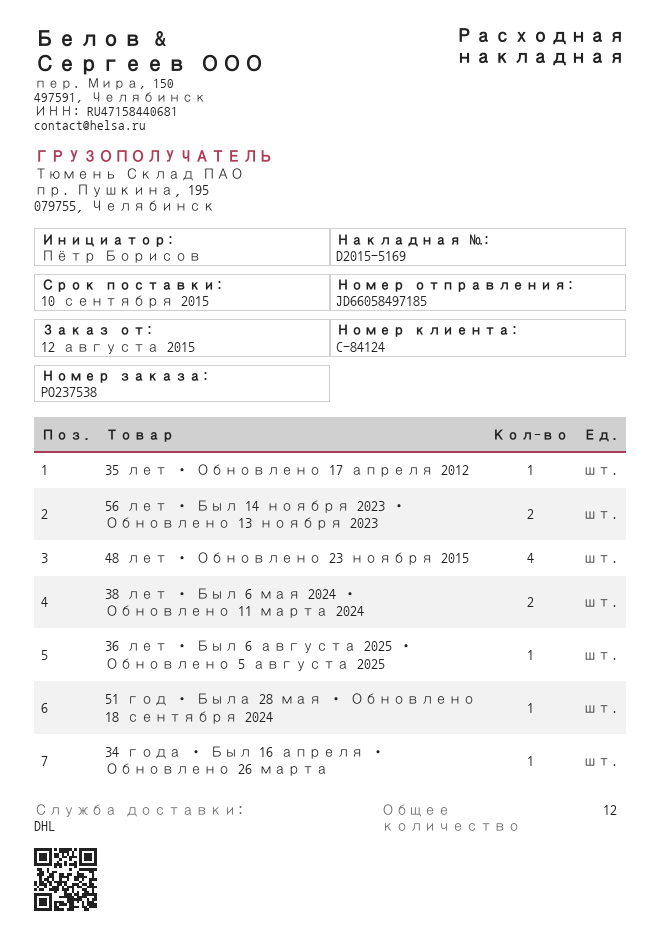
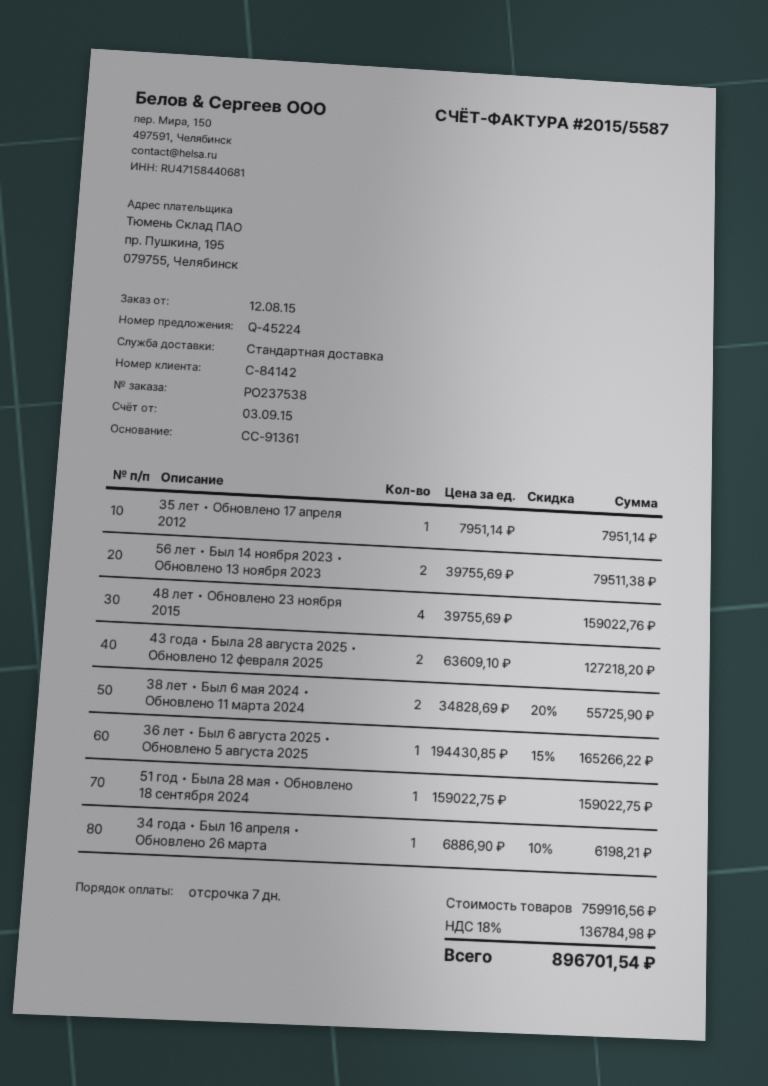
customer number: C-84124 -> C-84142
shipping method: DHL -> standard
43 года • Была 28 августа 2025 • Обновлено 12 февраля 2025: none -> 2

